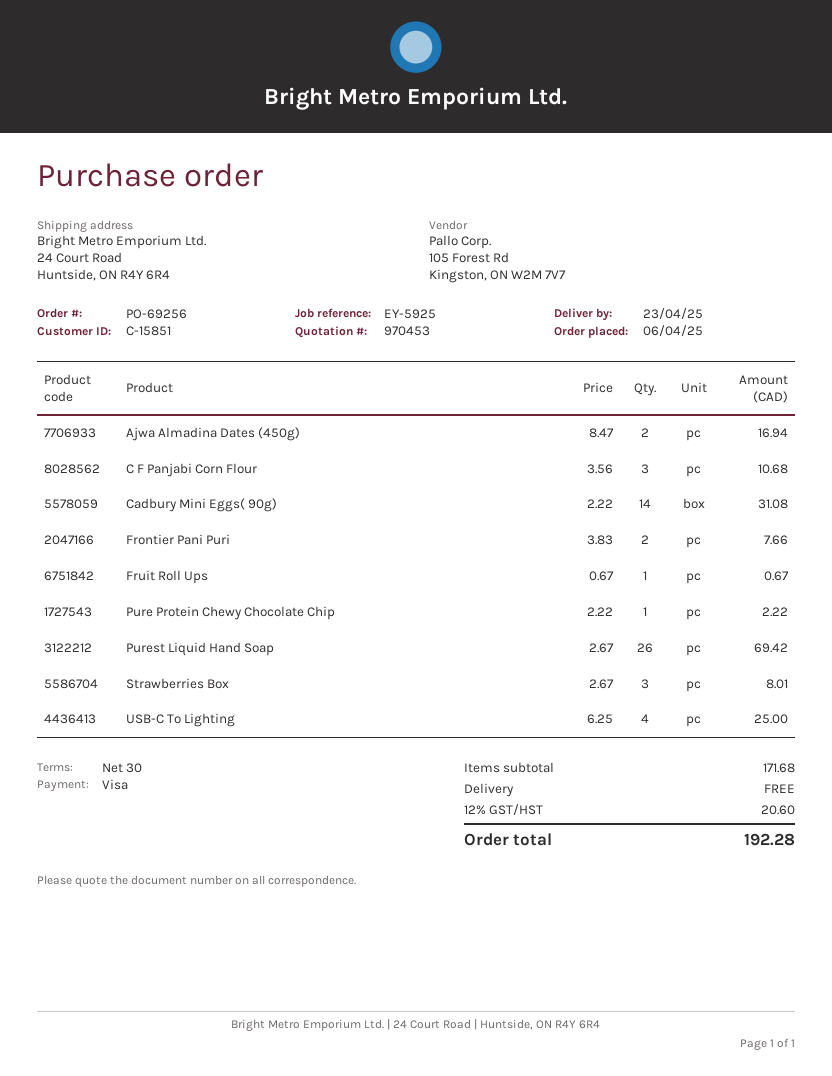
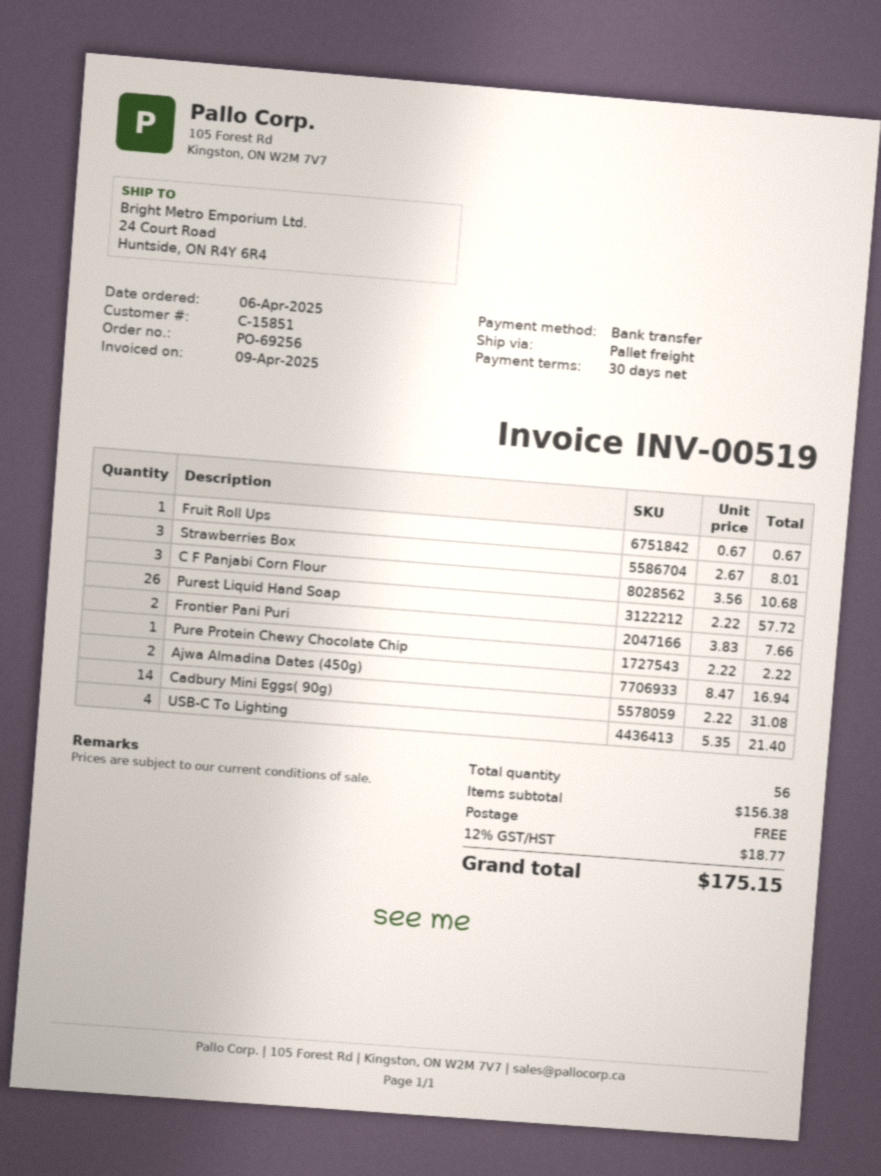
payment method: Visa -> bank transfer
Purest Liquid Hand Soap: 26 x 2.67 = 69.42 -> 26 x 2.22 = 57.72
USB-C To Lighting: 4 x 6.25 = 25.00 -> 4 x 5.35 = 21.40
subtotal: 171.68 -> 156.38
tax: 12% = 20.60 -> 12% = 18.77
total: 192.28 -> 175.15

